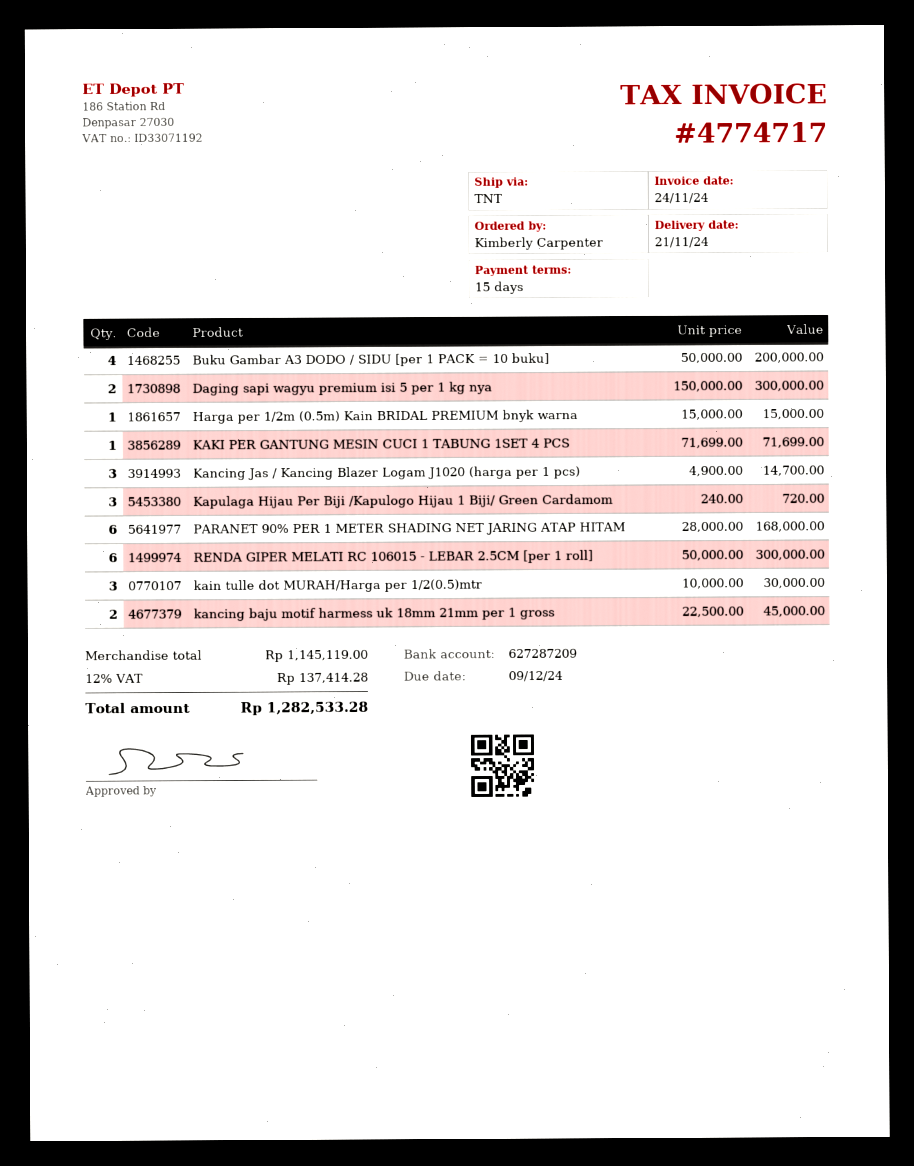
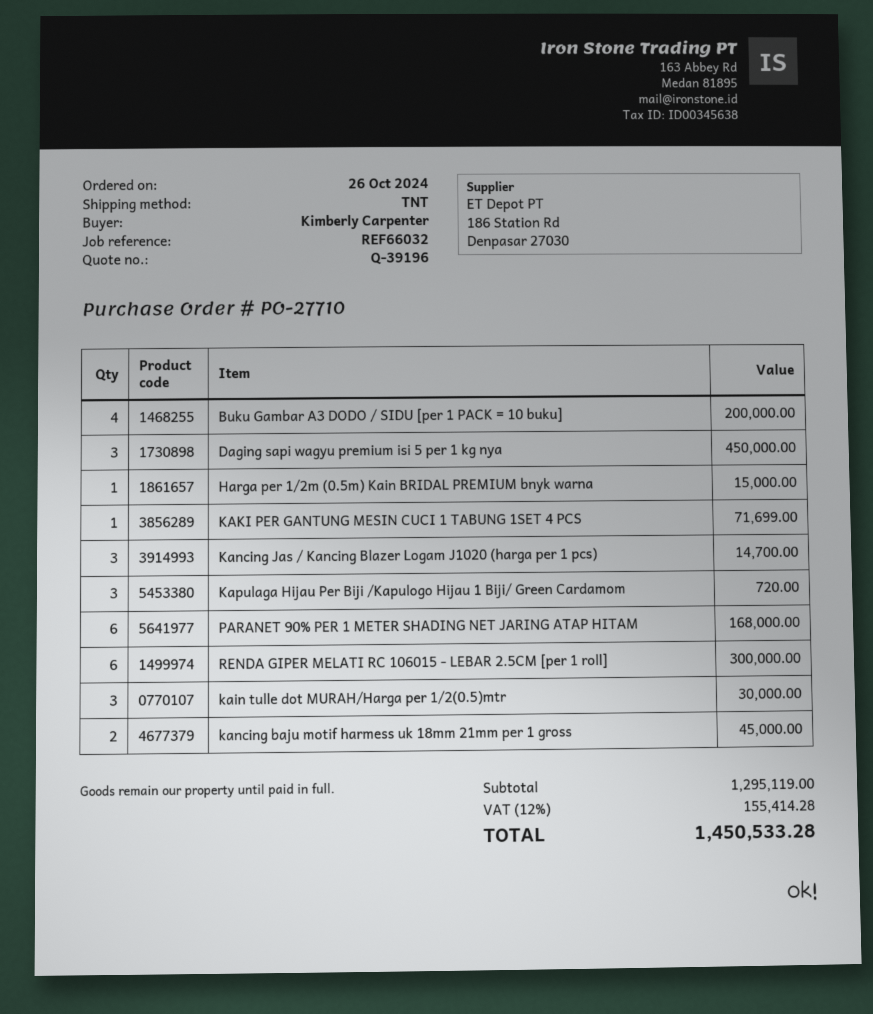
Daging sapi wagyu premium isi 5 per 1 kg nya: 2 for 300000.00 -> 3 for 450000.00
subtotal: 1145119.00 -> 1295119.00
tax: 12% = 137414.28 -> 12% = 155414.28
total: 1282533.28 -> 1450533.28

